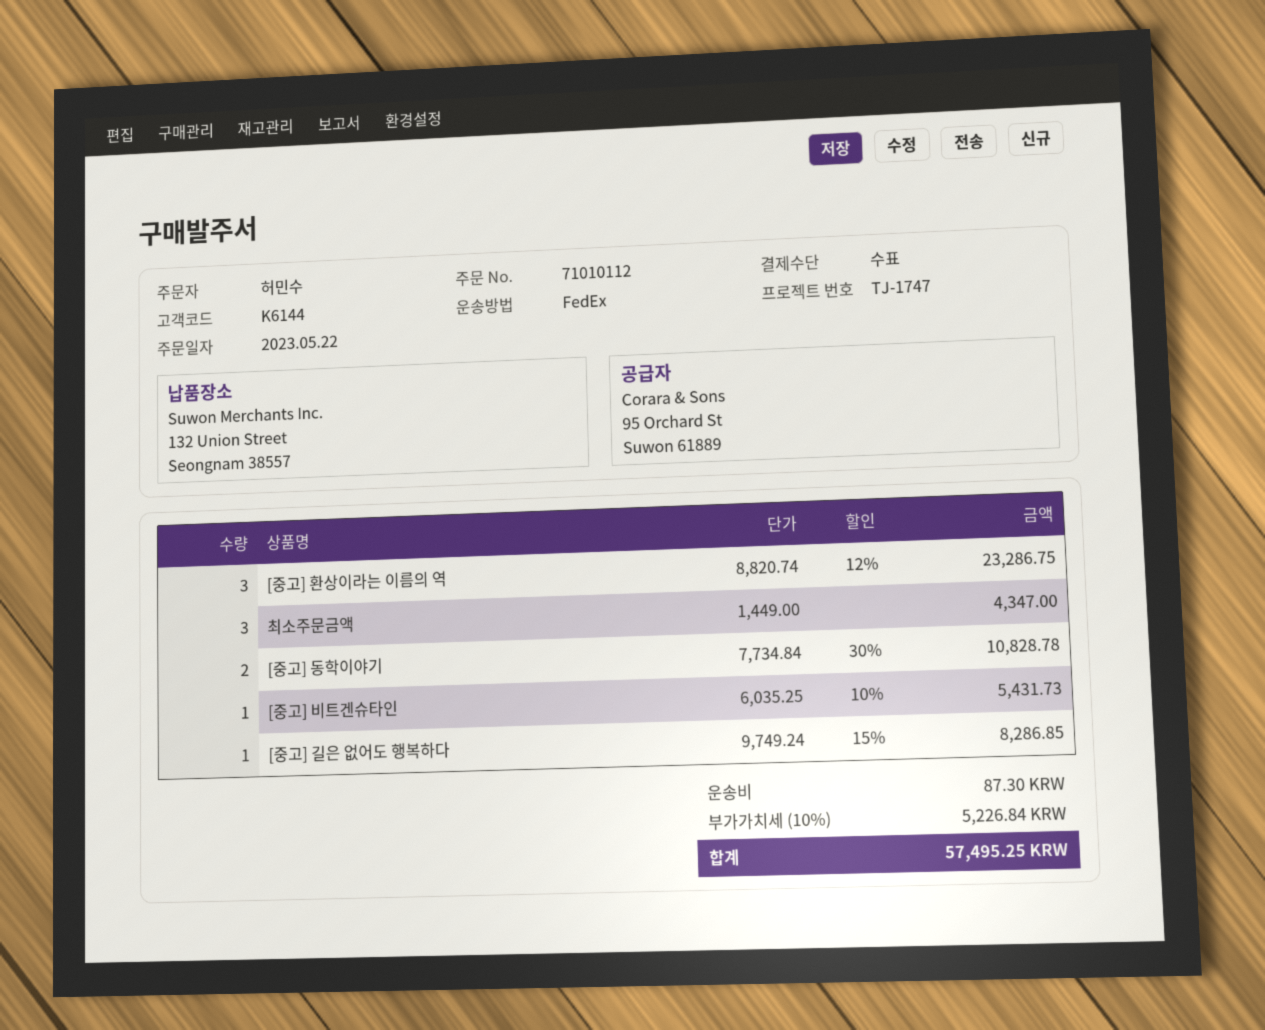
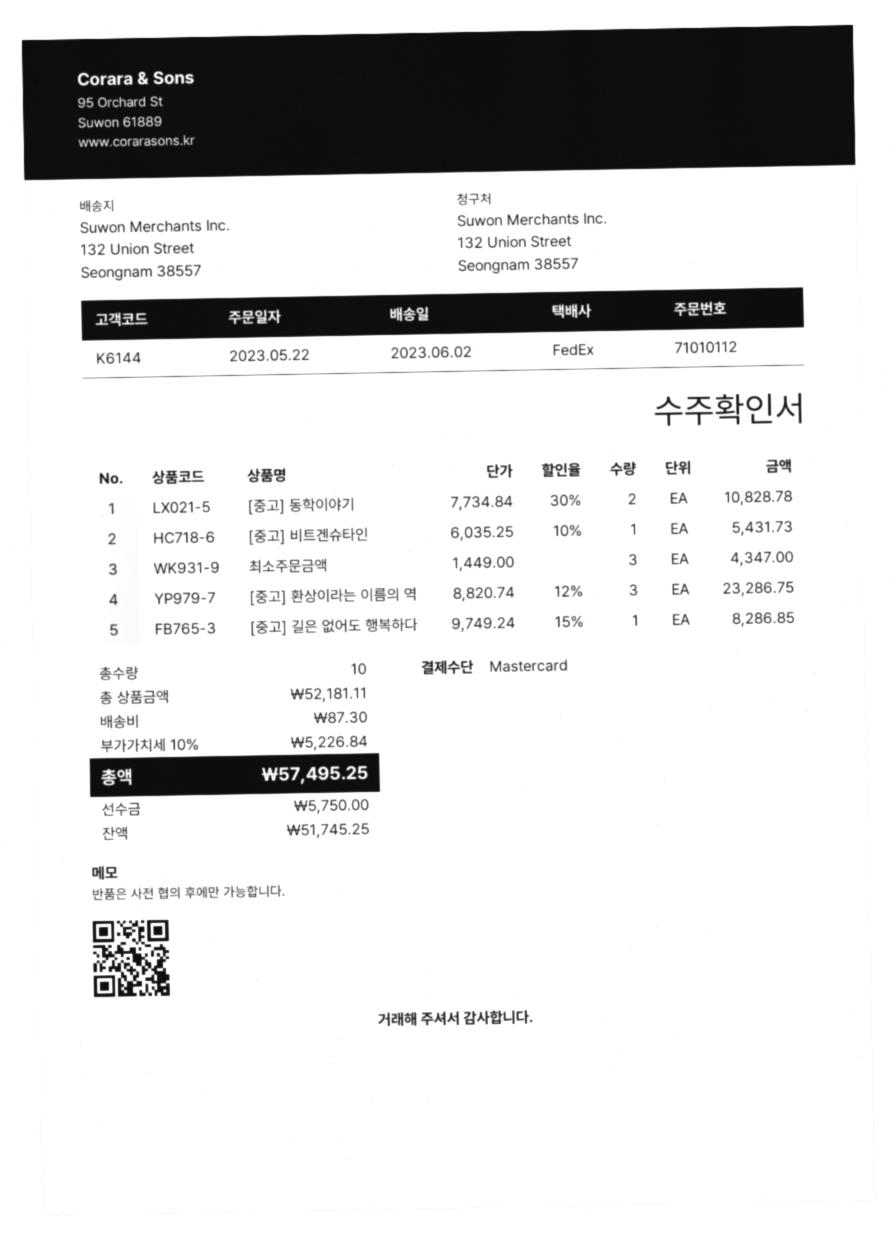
payment method: cheque -> Mastercard

